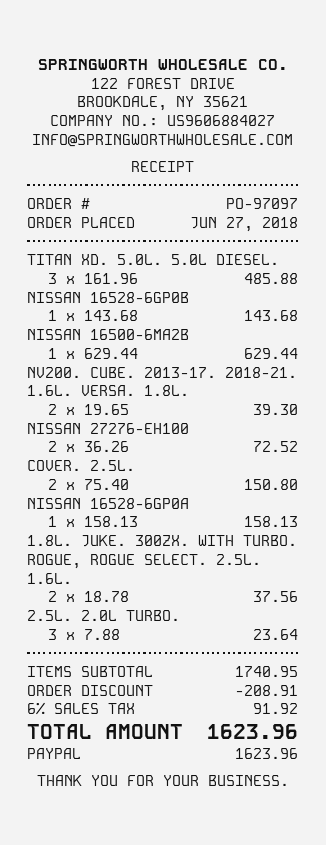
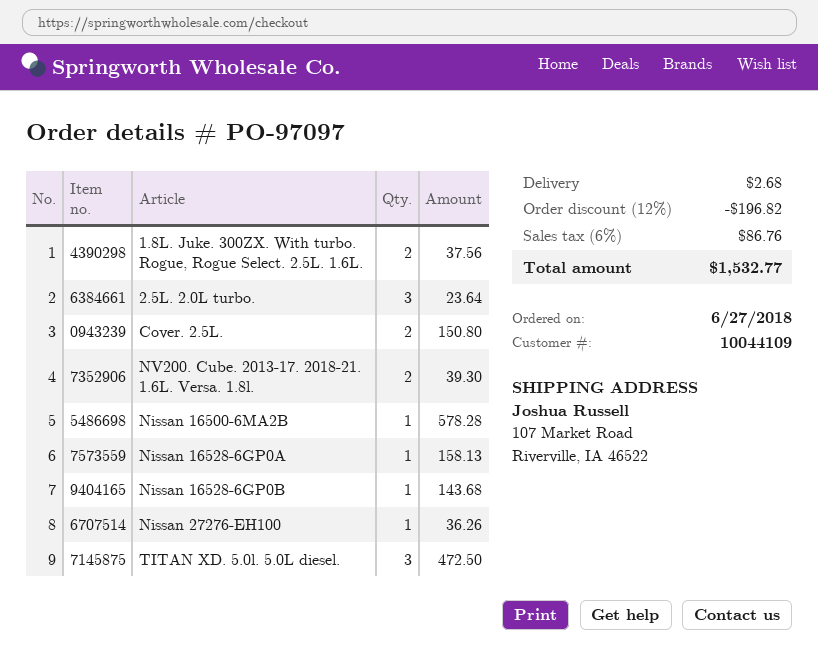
TITAN XD. 5.0L. 5.0L DIESEL.: 3 for 485.88 -> 3 for 472.50
NISSAN 16500-6MA2B: 1 for 629.44 -> 1 for 578.28
NISSAN 27276-EH100: 2 for 72.52 -> 1 for 36.26
discount: 208.91 -> 196.82
shipping: none -> 2.68
tax: 6% = 91.92 -> 6% = 86.76
total: 1623.96 -> 1532.77

